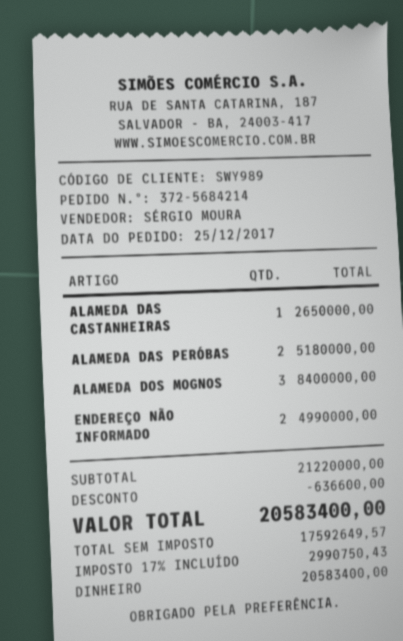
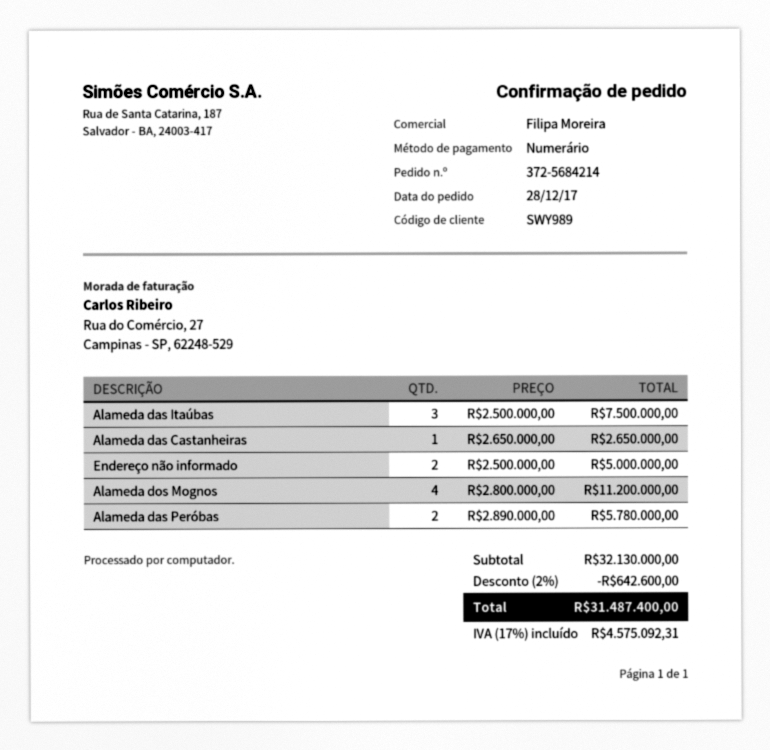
order date: 2017-12-25 -> 2017-12-28
sales rep: SÉRGIO MOURA -> Filipa Moreira
ALAMEDA DAS PERÓBAS: 2 for 5180000.00 -> 2 for 5780000.00
ALAMEDA DOS MOGNOS: 3 for 8400000.00 -> 4 for 11200000.00
ENDEREÇO NÃO INFORMADO: 2 for 4990000.00 -> 2 for 5000000.00
Alameda das Itaúbas: none -> 3 for 7500000.00
subtotal: 21220000.00 -> 32130000.00
discount: 636600.00 -> 642600.00
tax: 17% = 2990750.43 -> 17% = 4575092.31
total: 20583400.00 -> 31487400.00

